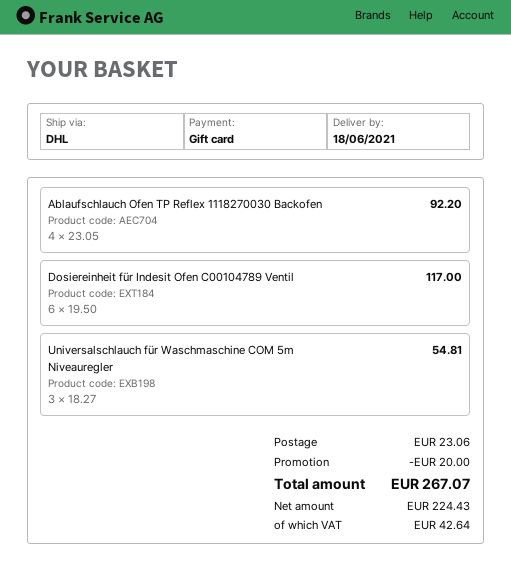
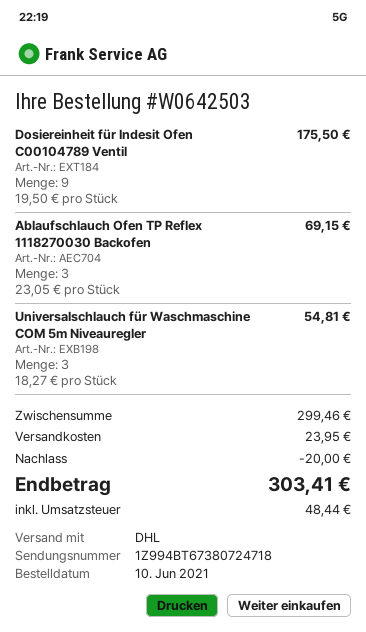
Ablaufschlauch Ofen TP Reflex 1118270030 Backofen: 4 x 23.05 = 92.20 -> 3 x 23.05 = 69.15
Dosiereinheit für Indesit Ofen C00104789 Ventil: 6 x 19.50 = 117.00 -> 9 x 19.50 = 175.50
shipping: 23.06 -> 23.95
tax: 42.64 -> 48.44
total: 267.07 -> 303.41

